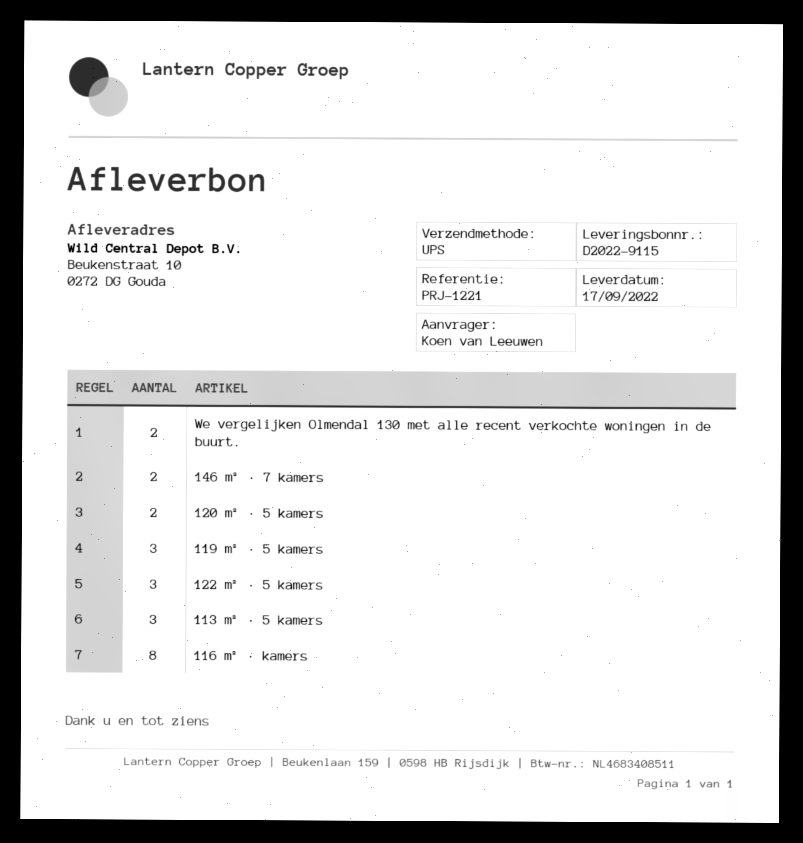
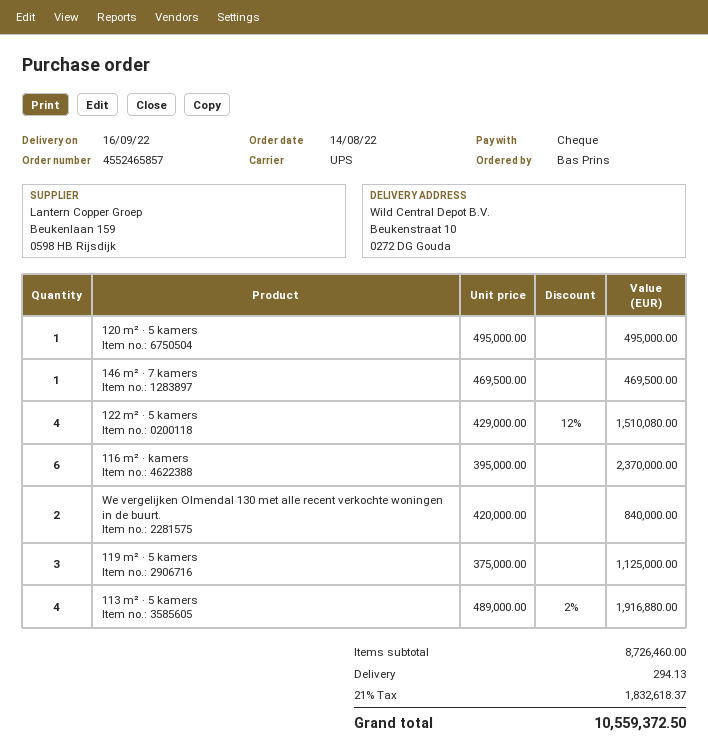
delivery date: 2022-09-17 -> 2022-09-16
ordered by: Koen van Leeuwen -> Bas Prins
146 m² · 7 kamers: 2 -> 1
120 m² · 5 kamers: 2 -> 1
122 m² · 5 kamers: 3 -> 4
113 m² · 5 kamers: 3 -> 4
116 m² · kamers: 8 -> 6

